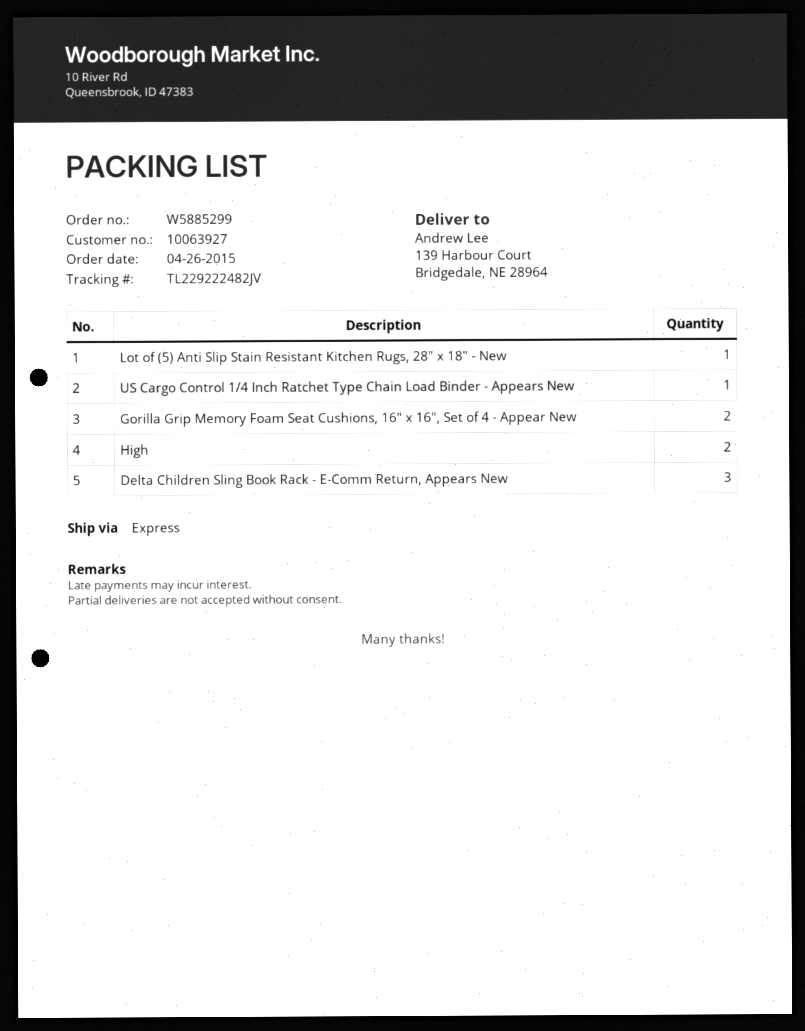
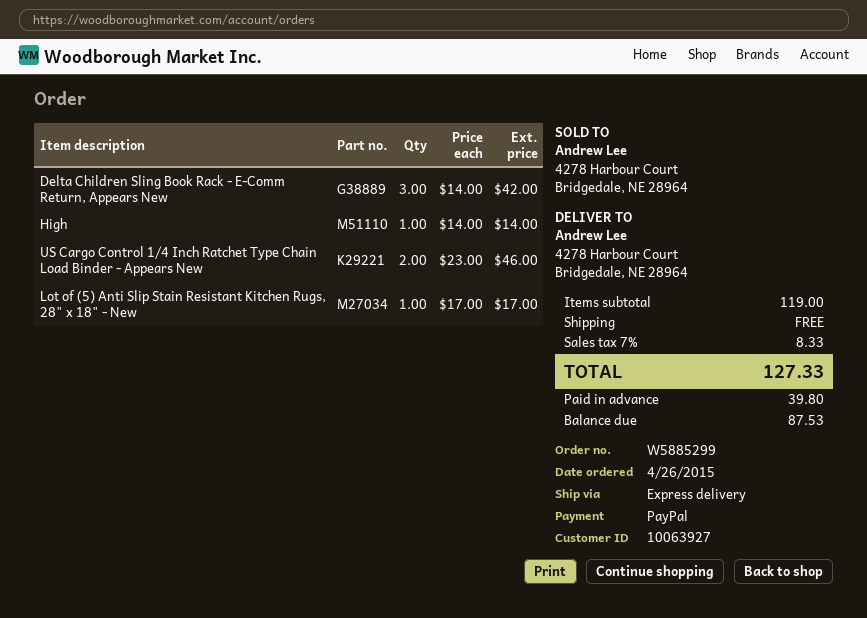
ship to: 139 Harbour Court, Bridgedale, NE 28964 -> 4278 Harbour Court, Bridgedale, NE 28964
US Cargo Control 1/4 Inch Ratchet Type Chain Load Binder - Appears New: 1 -> 2
Gorilla Grip Memory Foam Seat Cushions, 16" x 16", Set of 4 - Appear New: 2 -> none
High: 2 -> 1

